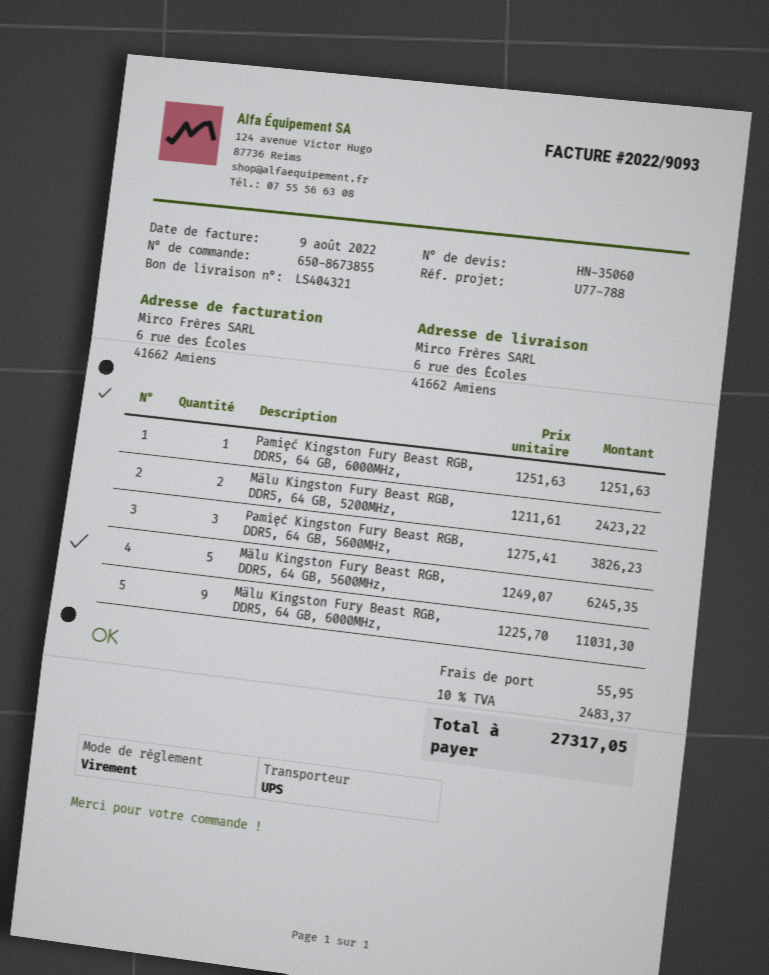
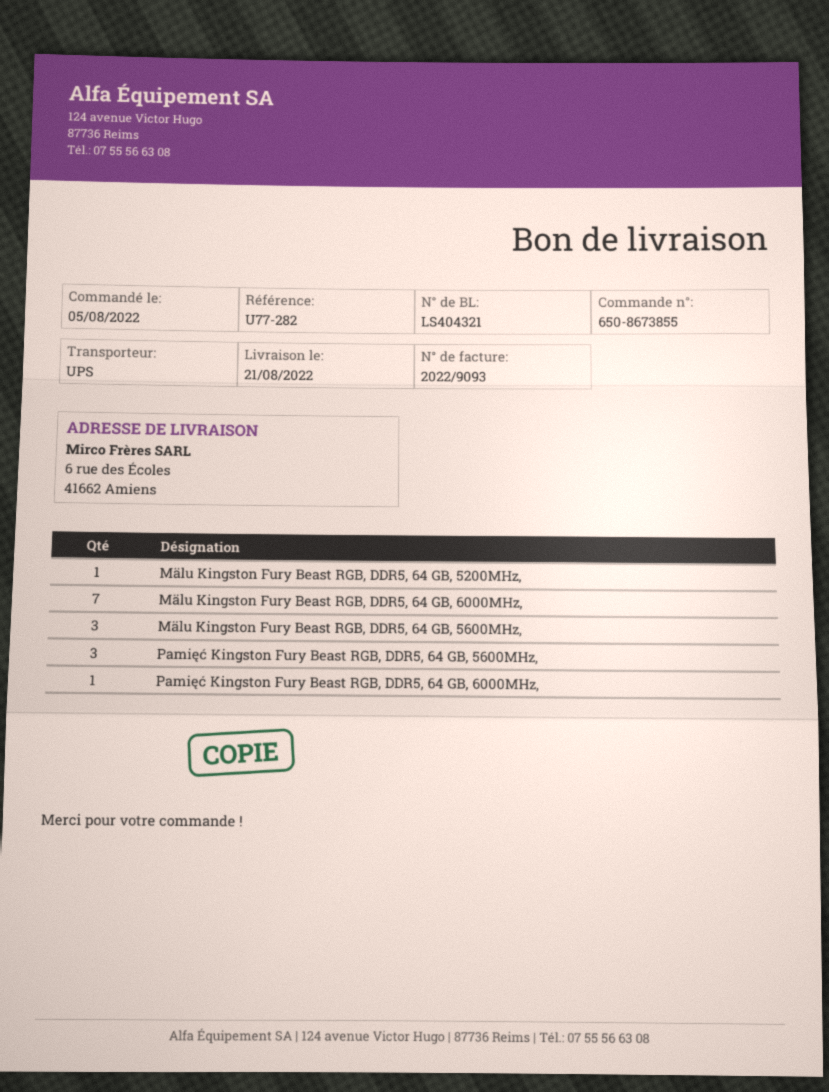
reference: U77-788 -> U77-282
Mälu Kingston Fury Beast RGB, DDR5, 64 GB, 5200MHz,: 2 -> 1
Mälu Kingston Fury Beast RGB, DDR5, 64 GB, 5600MHz,: 5 -> 3
Mälu Kingston Fury Beast RGB, DDR5, 64 GB, 6000MHz,: 9 -> 7

